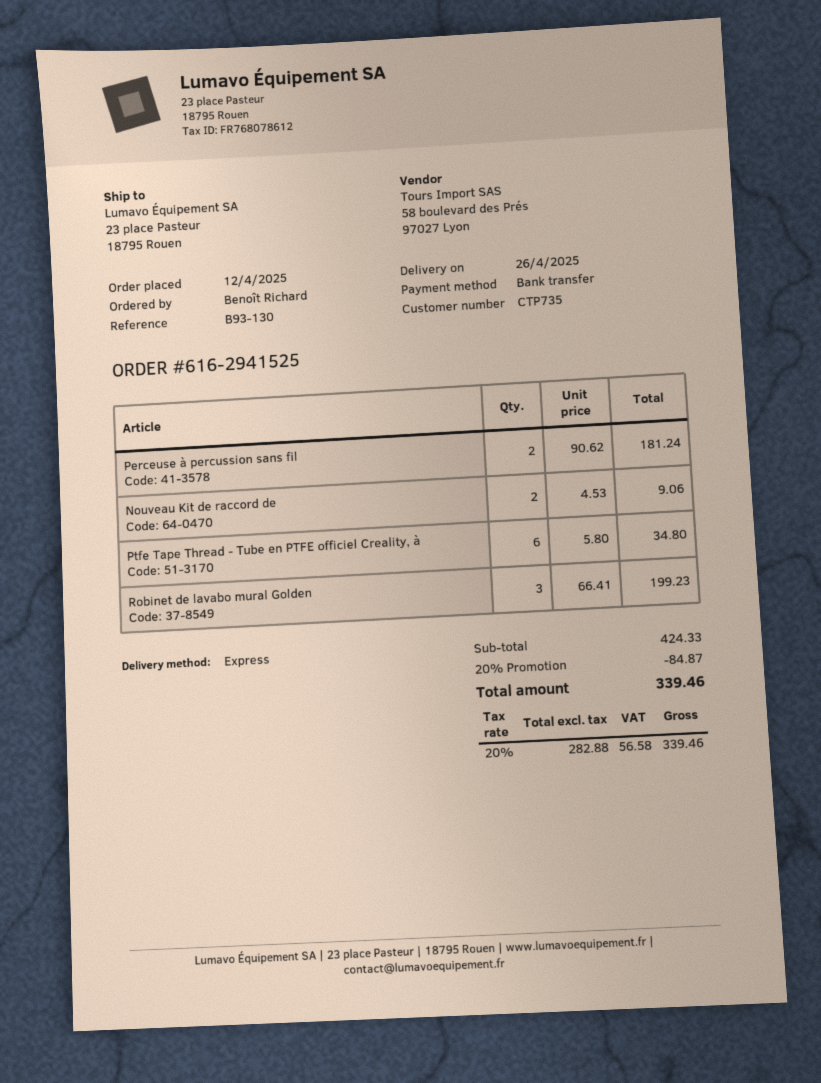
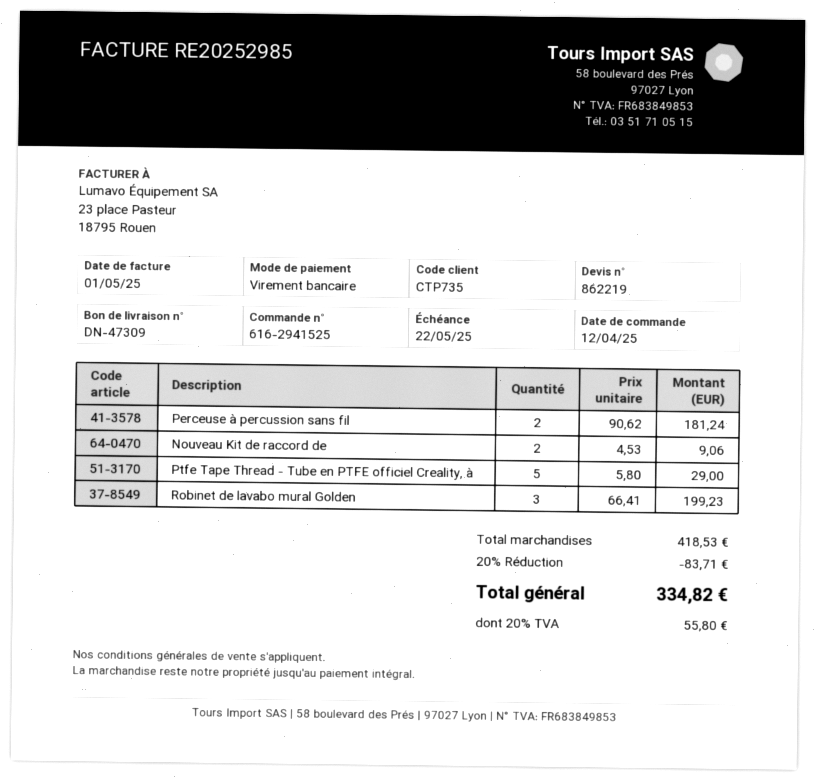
Ptfe Tape Thread - Tube en PTFE officiel Creality, à: 6 x 5.80 = 34.80 -> 5 x 5.80 = 29.00
subtotal: 424.33 -> 418.53
discount: 20% = 84.87 -> 20% = 83.71
tax: 20% = 56.58 -> 20% = 55.80
total: 339.46 -> 334.82

